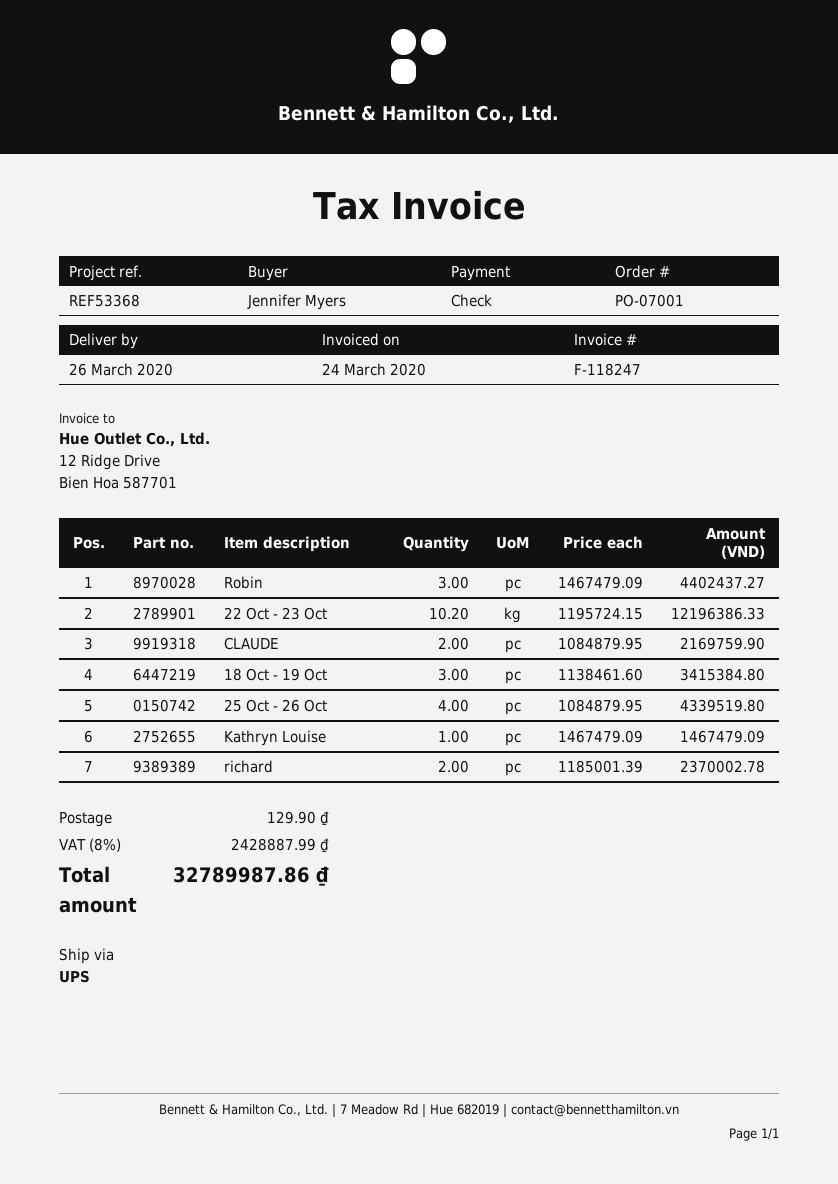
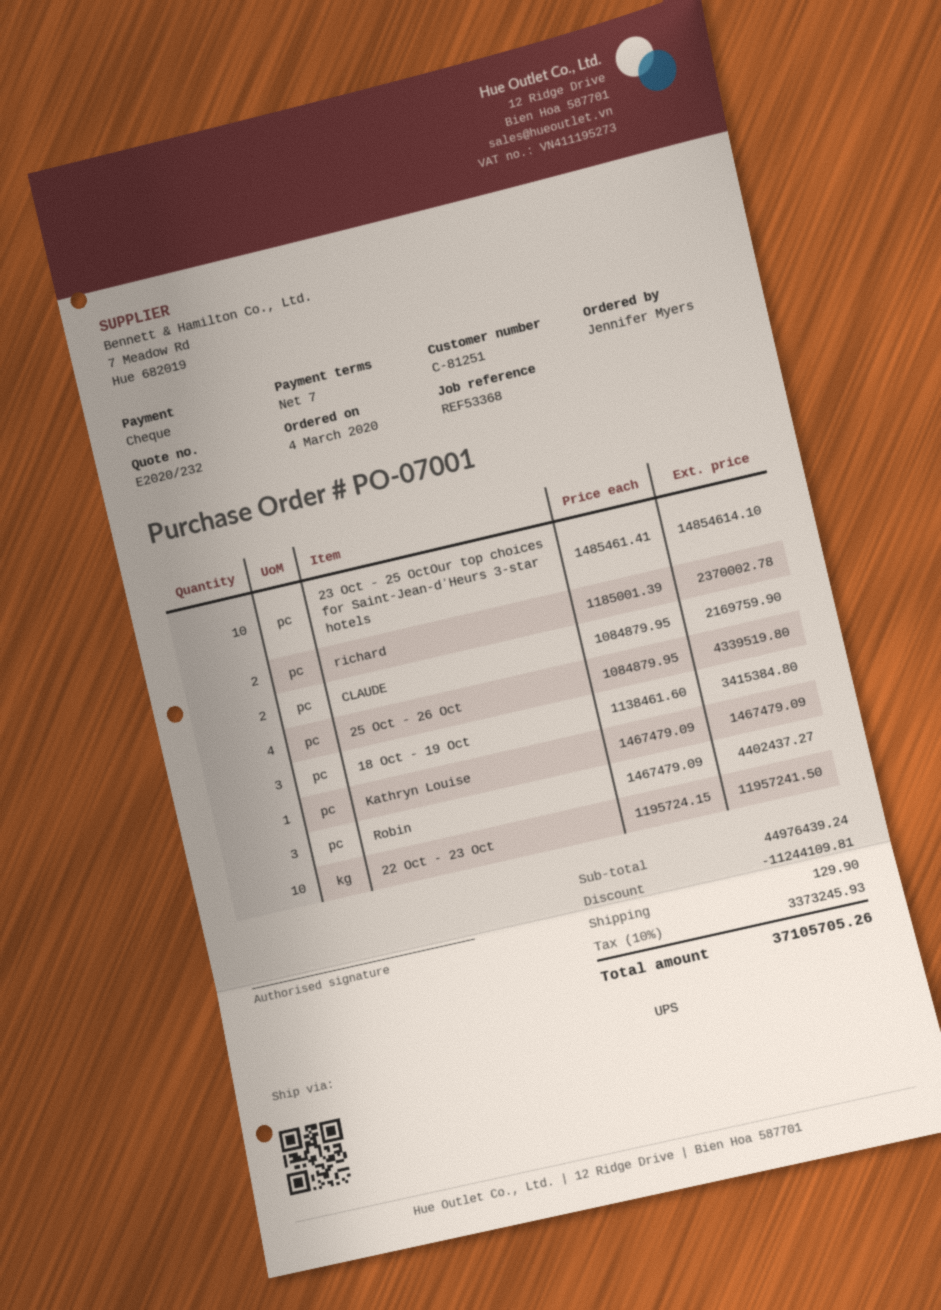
22 Oct - 23 Oct: 10.2 x 1195724.15 = 12196386.33 -> 10 x 1195724.15 = 11957241.50
23 Oct - 25 OctOur top choices for Saint-Jean-dʼHeurs 3-star hotels: none -> 10 x 1485461.41 = 14854614.10
discount: none -> 11244109.81
tax: 8% = 2428887.99 -> 10% = 3373245.93
total: 32789987.86 -> 37105705.26

